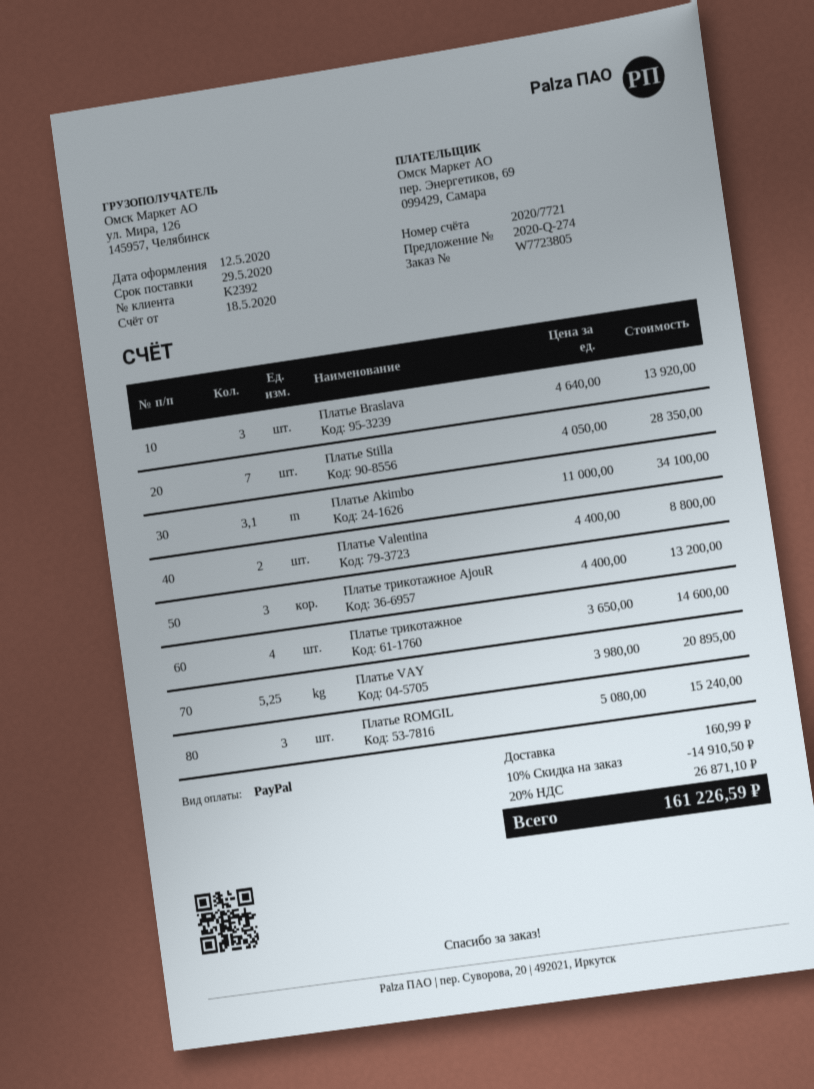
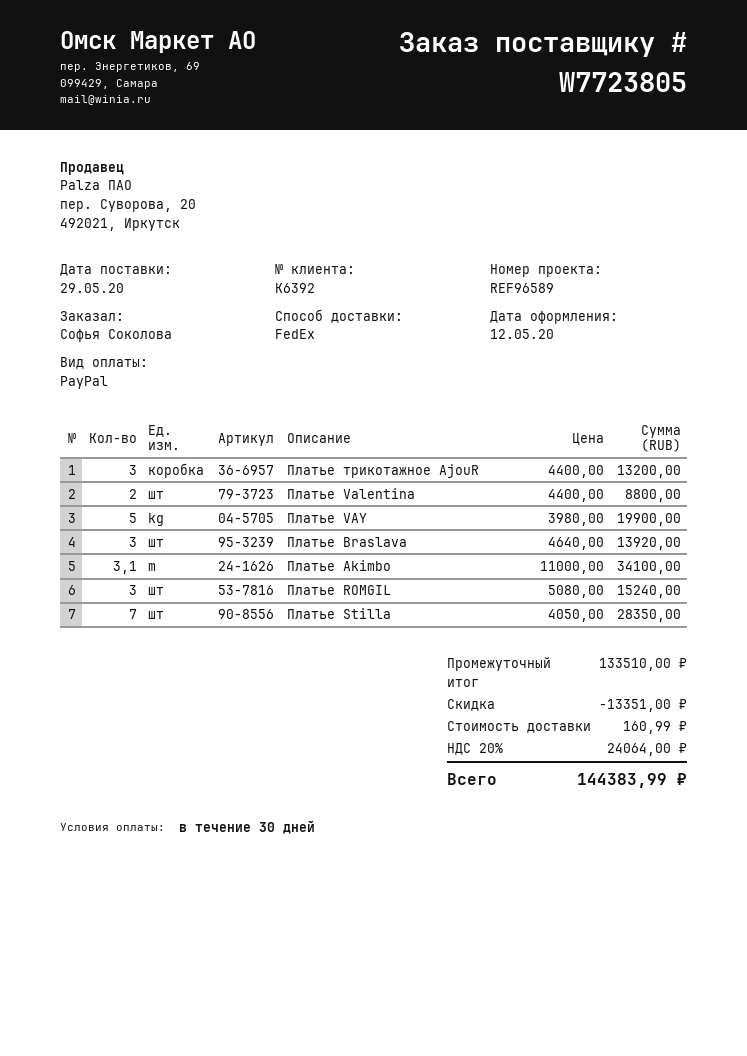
customer number: K2392 -> K6392
Платье трикотажное: 4 x 3650.00 = 14600.00 -> none
Платье VAY: 5.25 x 3980.00 = 20895.00 -> 5 x 3980.00 = 19900.00
discount: 14910.50 -> 13351.00
tax: 20% = 26871.10 -> 20% = 24064.00
total: 161226.59 -> 144383.99

